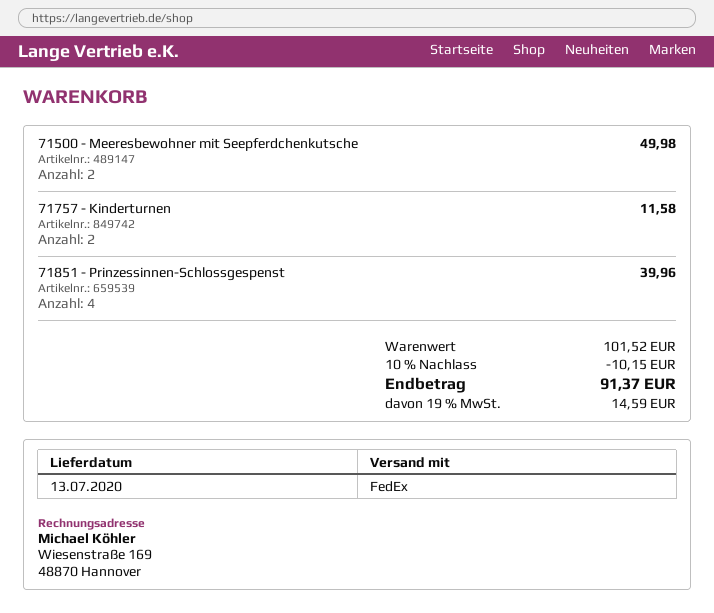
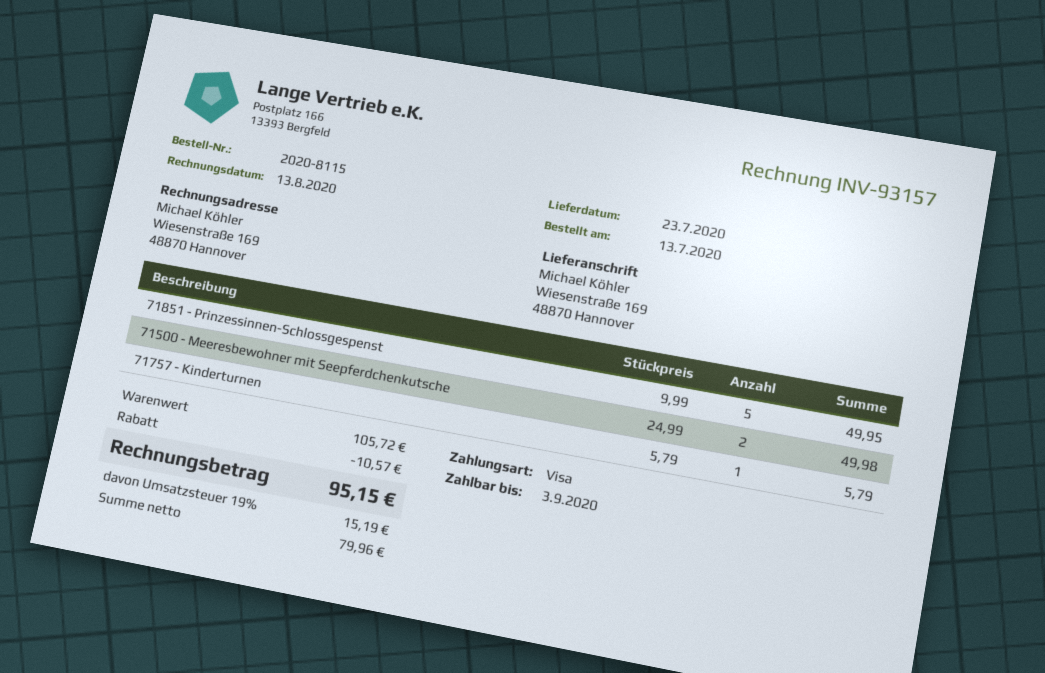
delivery date: 2020-07-13 -> 2020-07-23
71757 - Kinderturnen: 2 for 11.58 -> 1 for 5.79
71851 - Prinzessinnen-Schlossgespenst: 4 for 39.96 -> 5 for 49.95
subtotal: 101.52 -> 105.72
discount: 10.15 -> 10.57
tax: 19% = 14.59 -> 19% = 15.19
total: 91.37 -> 95.15

